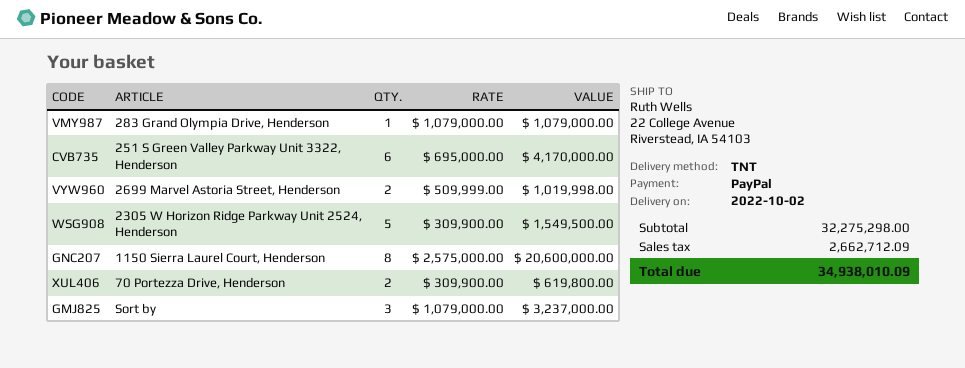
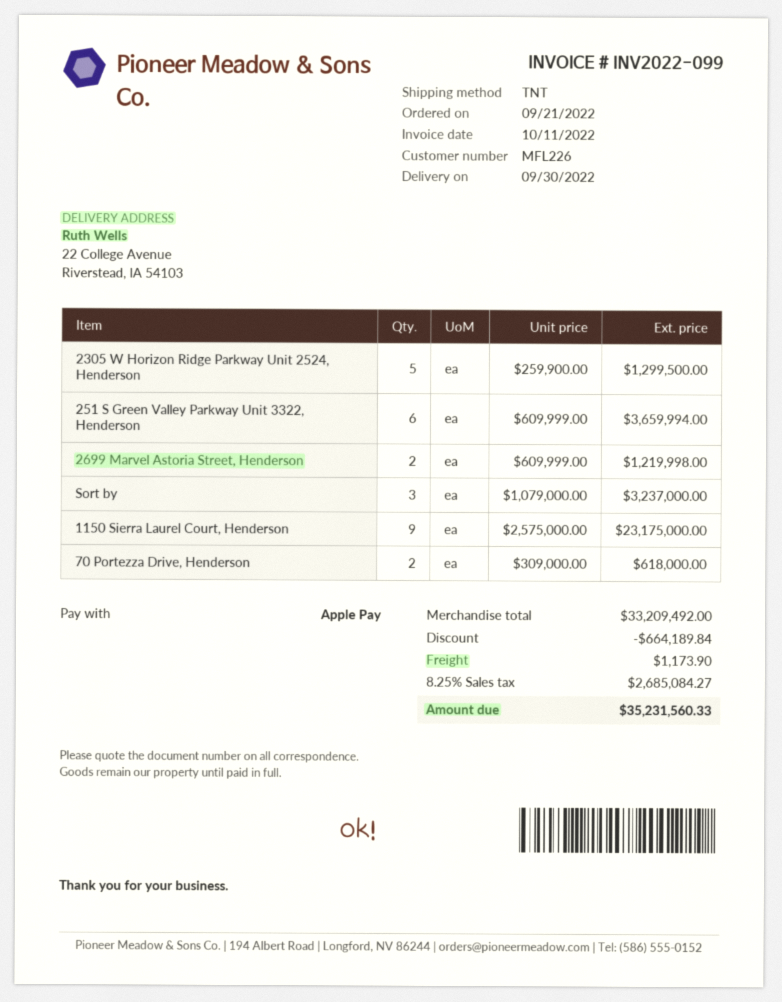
delivery date: 2022-10-02 -> 2022-09-30
payment method: PayPal -> Apple Pay
283 Grand Olympia Drive, Henderson: 1 x 1079000.00 = 1079000.00 -> none
251 S Green Valley Parkway Unit 3322, Henderson: 6 x 695000.00 = 4170000.00 -> 6 x 609999.00 = 3659994.00
2699 Marvel Astoria Street, Henderson: 2 x 509999.00 = 1019998.00 -> 2 x 609999.00 = 1219998.00
2305 W Horizon Ridge Parkway Unit 2524, Henderson: 5 x 309900.00 = 1549500.00 -> 5 x 259900.00 = 1299500.00
1150 Sierra Laurel Court, Henderson: 8 x 2575000.00 = 20600000.00 -> 9 x 2575000.00 = 23175000.00
70 Portezza Drive, Henderson: 2 x 309900.00 = 619800.00 -> 2 x 309000.00 = 618000.00
subtotal: 32275298.00 -> 33209492.00
discount: none -> 664189.84
shipping: none -> 1173.90
tax: 2662712.09 -> 2685084.27
total: 34938010.09 -> 35231560.33

